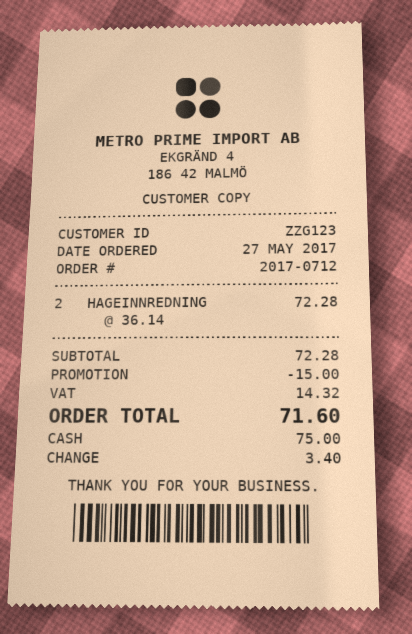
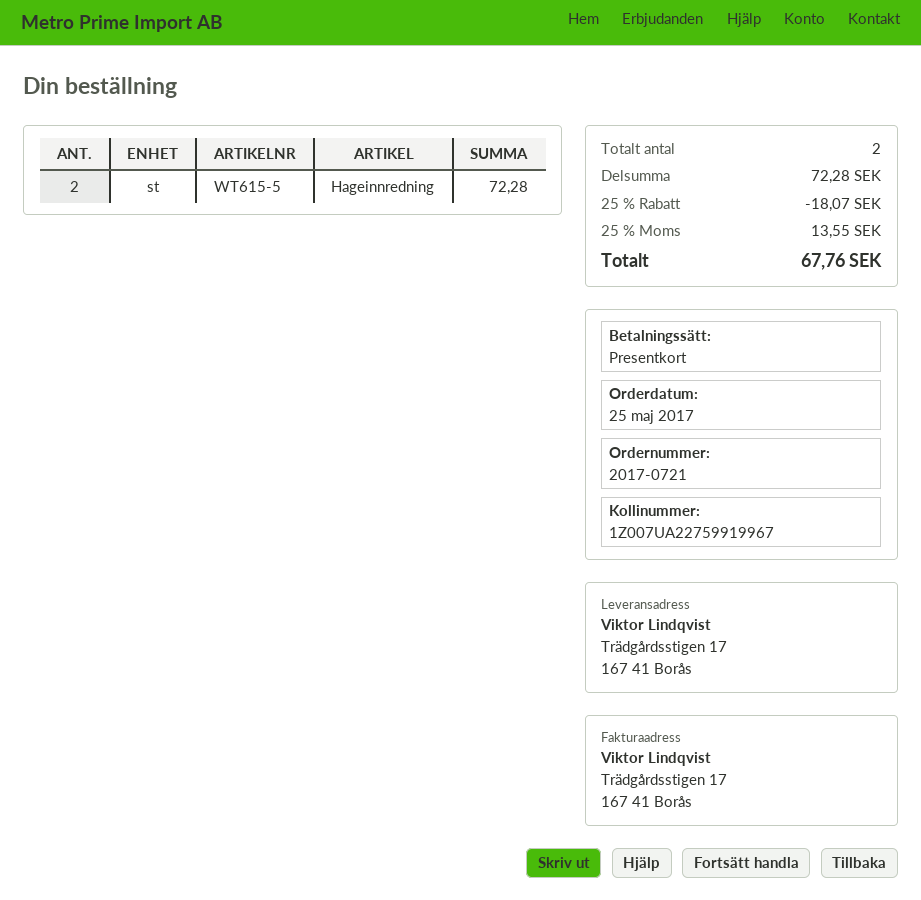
order number: 2017-0712 -> 2017-0721
order date: 2017-05-27 -> 2017-05-25
payment method: cash -> gift card
discount: 15.00 -> 18.07
tax: 14.32 -> 13.55
total: 71.60 -> 67.76

